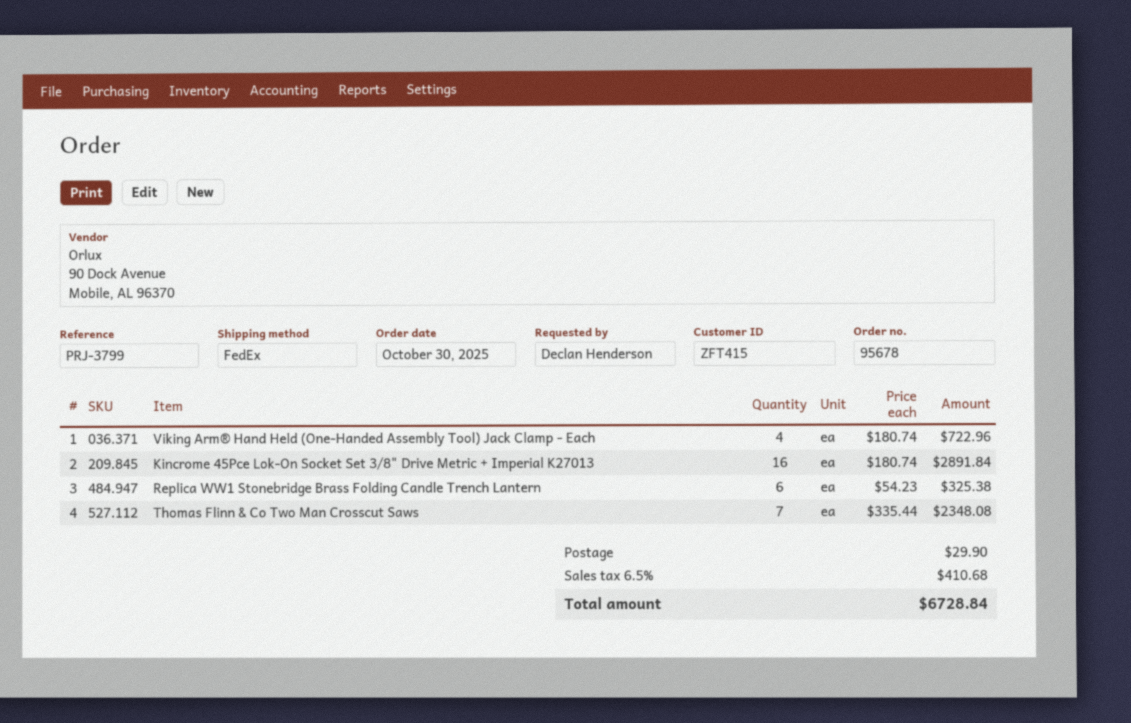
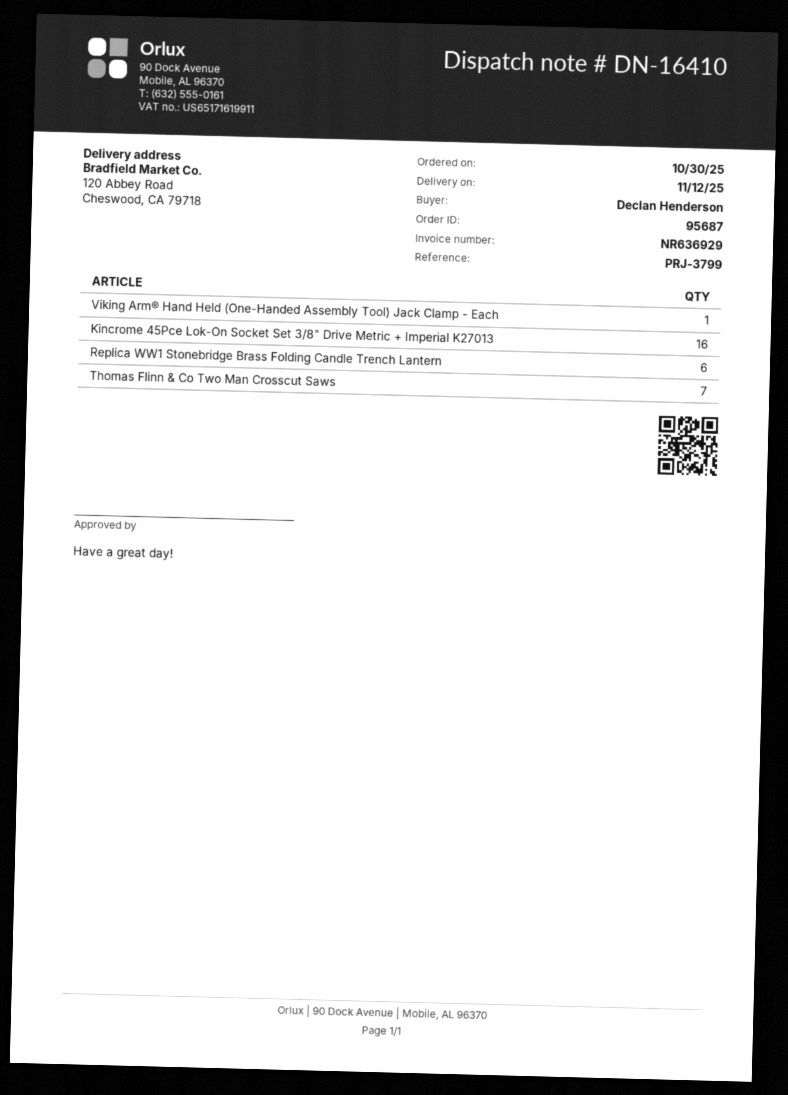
order number: 95678 -> 95687
Viking Arm® Hand Held (One-Handed Assembly Tool) Jack Clamp - Each: 4 -> 1

